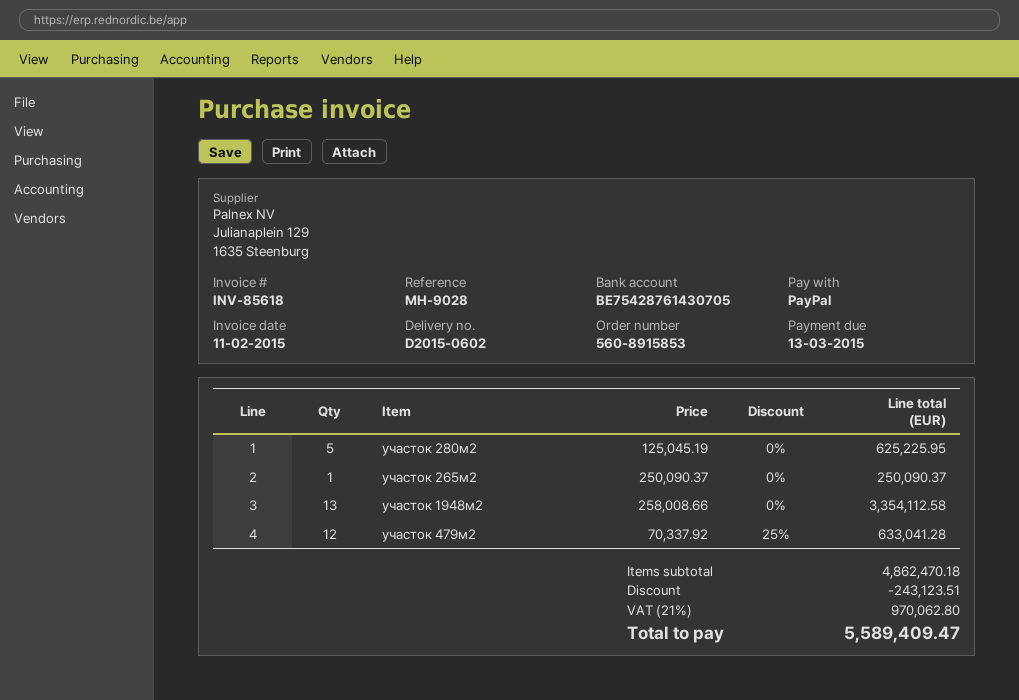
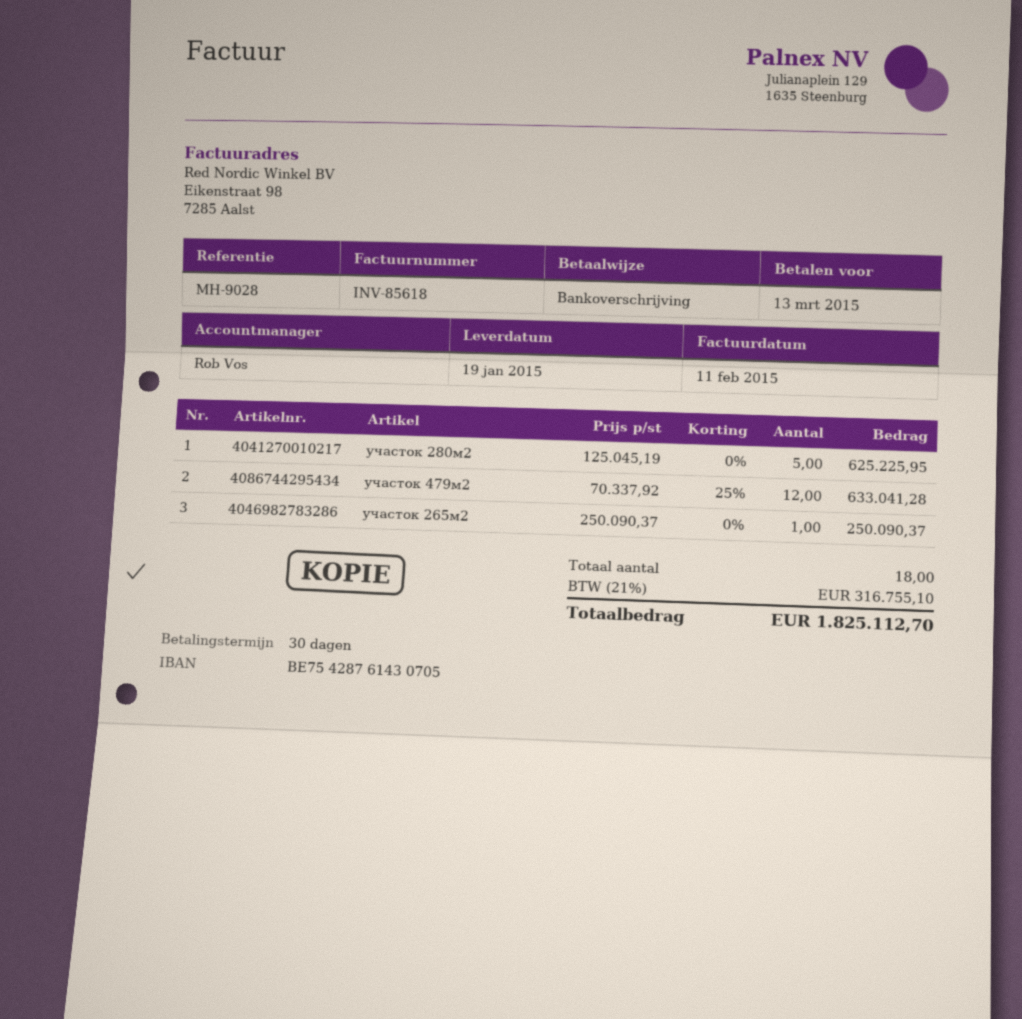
payment method: PayPal -> bank transfer
участок 1948м2: 13 x 258008.66 = 3354112.58 -> none
discount: 243123.51 -> none
tax: 21% = 970062.80 -> 21% = 316755.10
total: 5589409.47 -> 1825112.70

